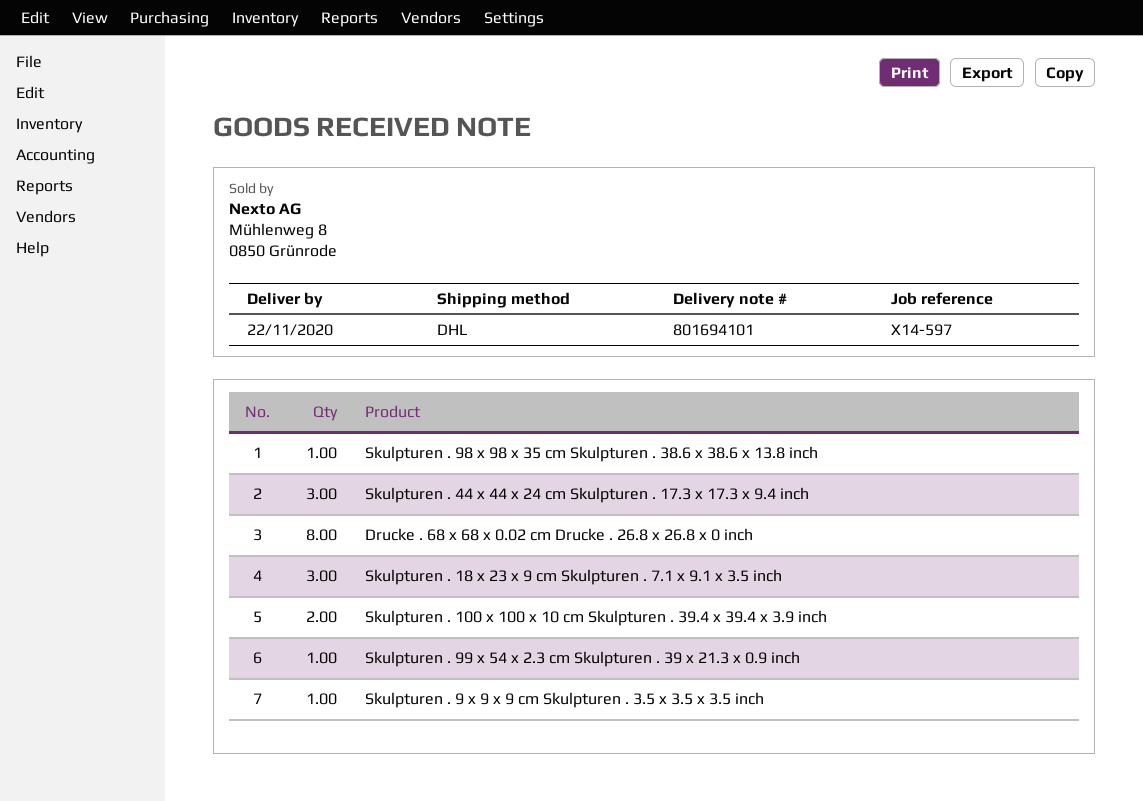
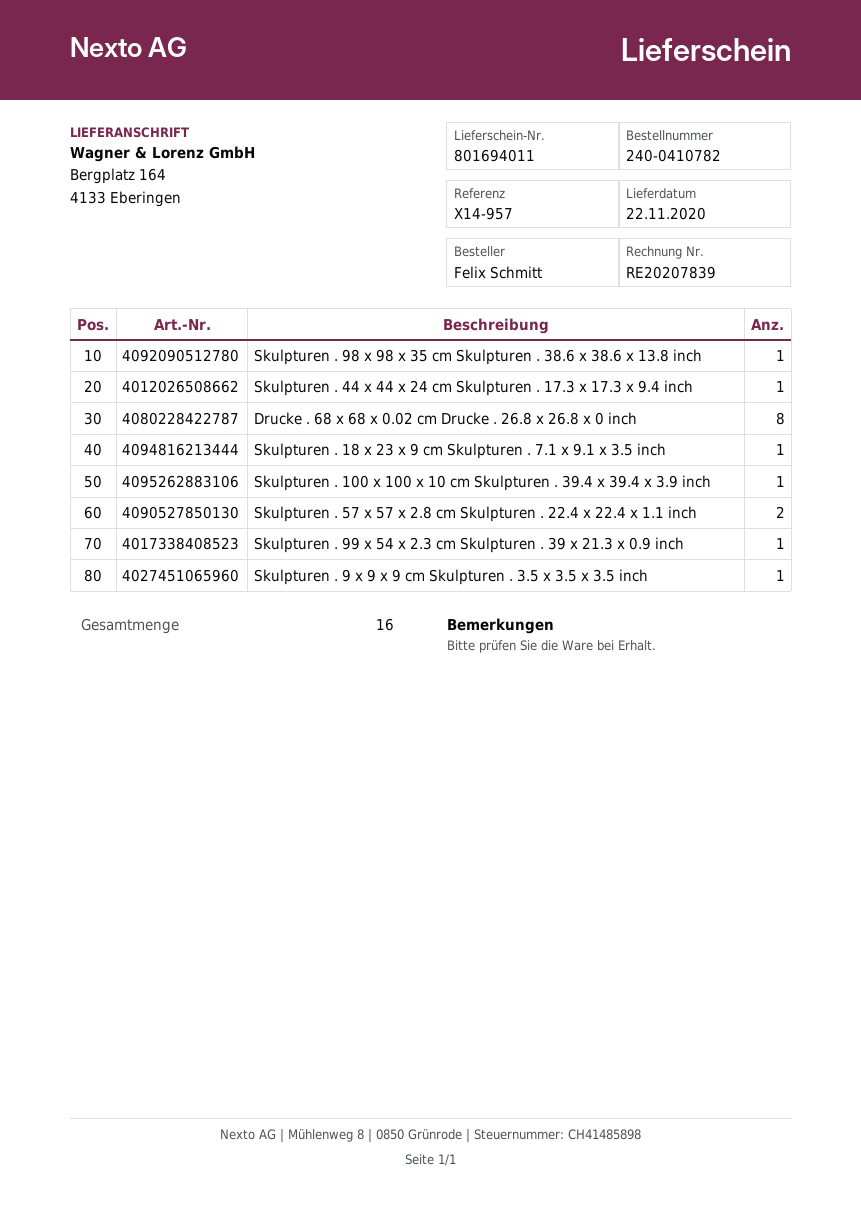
delivery note number: 801694101 -> 801694011
reference: X14-597 -> X14-957
Skulpturen . 44 x 44 x 24 cm Skulpturen . 17.3 x 17.3 x 9.4 inch: 3 -> 1
Skulpturen . 18 x 23 x 9 cm Skulpturen . 7.1 x 9.1 x 3.5 inch: 3 -> 1
Skulpturen . 100 x 100 x 10 cm Skulpturen . 39.4 x 39.4 x 3.9 inch: 2 -> 1
Skulpturen . 57 x 57 x 2.8 cm Skulpturen . 22.4 x 22.4 x 1.1 inch: none -> 2

